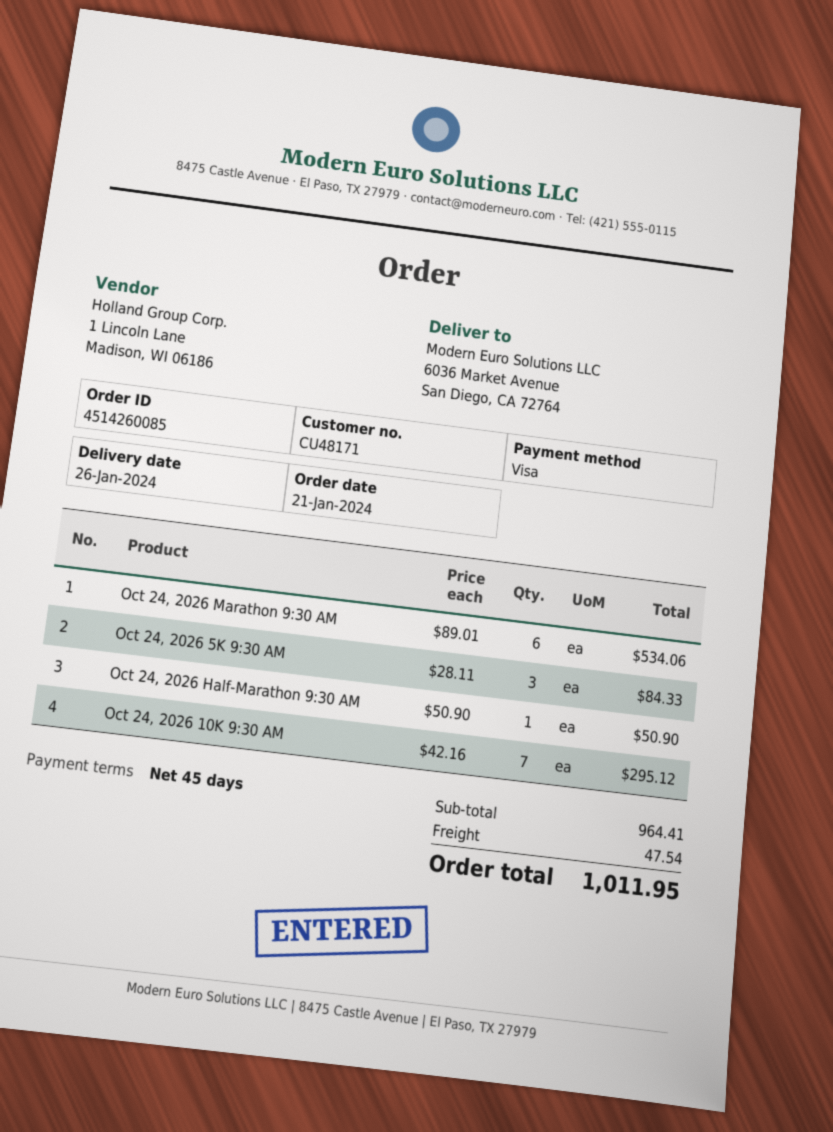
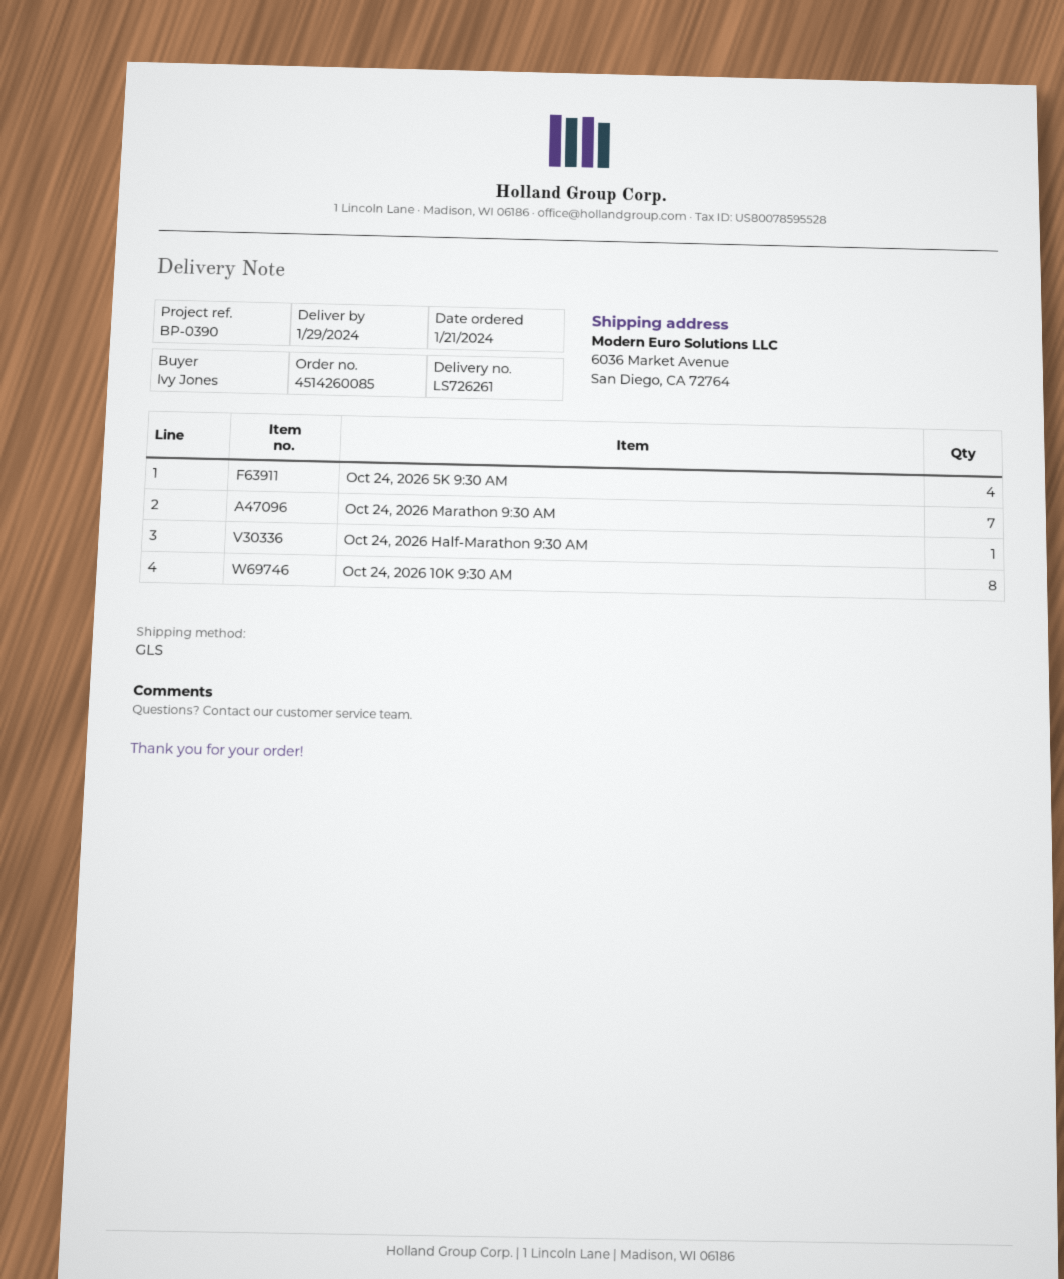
delivery date: 2024-01-26 -> 2024-01-29
Oct 24, 2026 Marathon 9:30 AM: 6 -> 7
Oct 24, 2026 5K 9:30 AM: 3 -> 4
Oct 24, 2026 10K 9:30 AM: 7 -> 8

